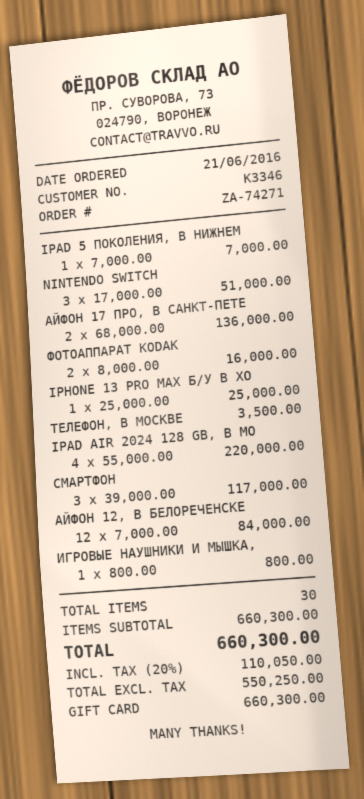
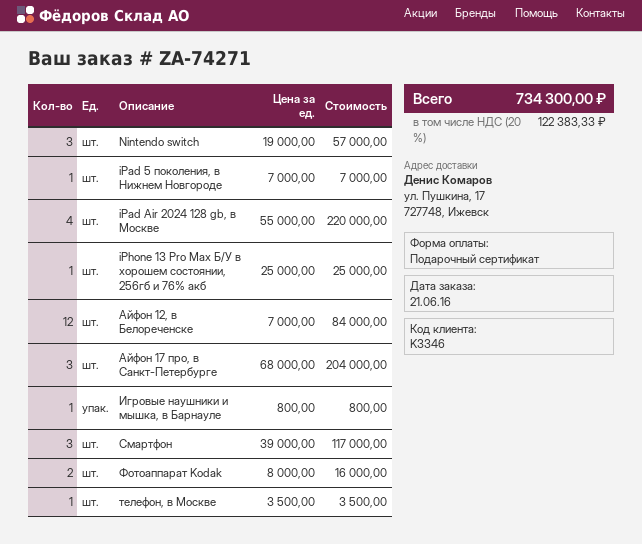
NINTENDO SWITCH: 3 x 17000.00 = 51000.00 -> 3 x 19000.00 = 57000.00
АЙФОН 17 ПРО, В САНКТ-ПЕТЕ: 2 x 68000.00 = 136000.00 -> 3 x 68000.00 = 204000.00
tax: 20% = 110050.00 -> 20% = 122383.33
total: 660300.00 -> 734300.00

